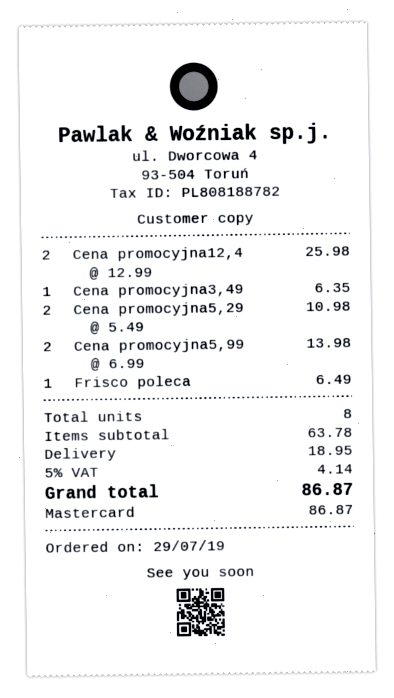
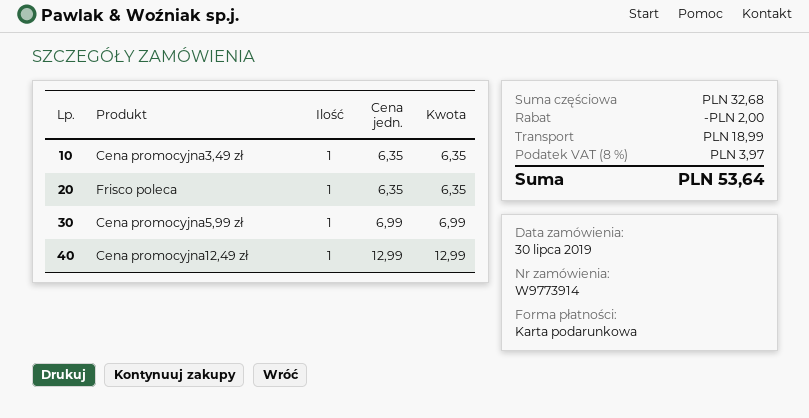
order date: 2019-07-29 -> 2019-07-30
payment method: Mastercard -> gift card
Cena promocyjna12,4: 2 x 12.99 = 25.98 -> 1 x 12.99 = 12.99
Cena promocyjna5,29: 2 x 5.49 = 10.98 -> none
Cena promocyjna5,99: 2 x 6.99 = 13.98 -> 1 x 6.99 = 6.99
Frisco poleca: 1 x 6.49 = 6.49 -> 1 x 6.35 = 6.35
subtotal: 63.78 -> 32.68
discount: none -> 2.00
shipping: 18.95 -> 18.99
tax: 5% = 4.14 -> 8% = 3.97
total: 86.87 -> 53.64

